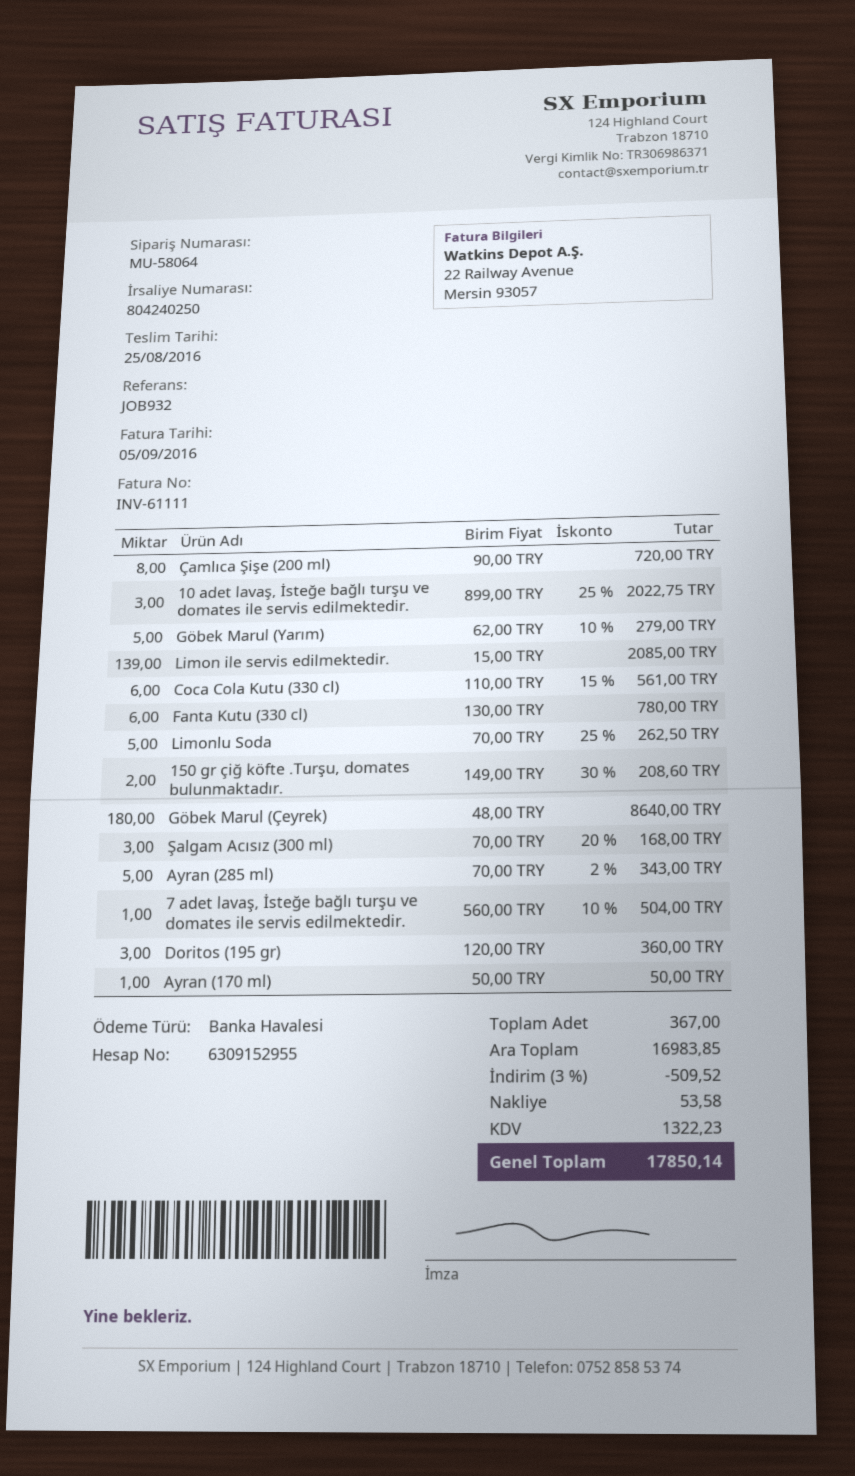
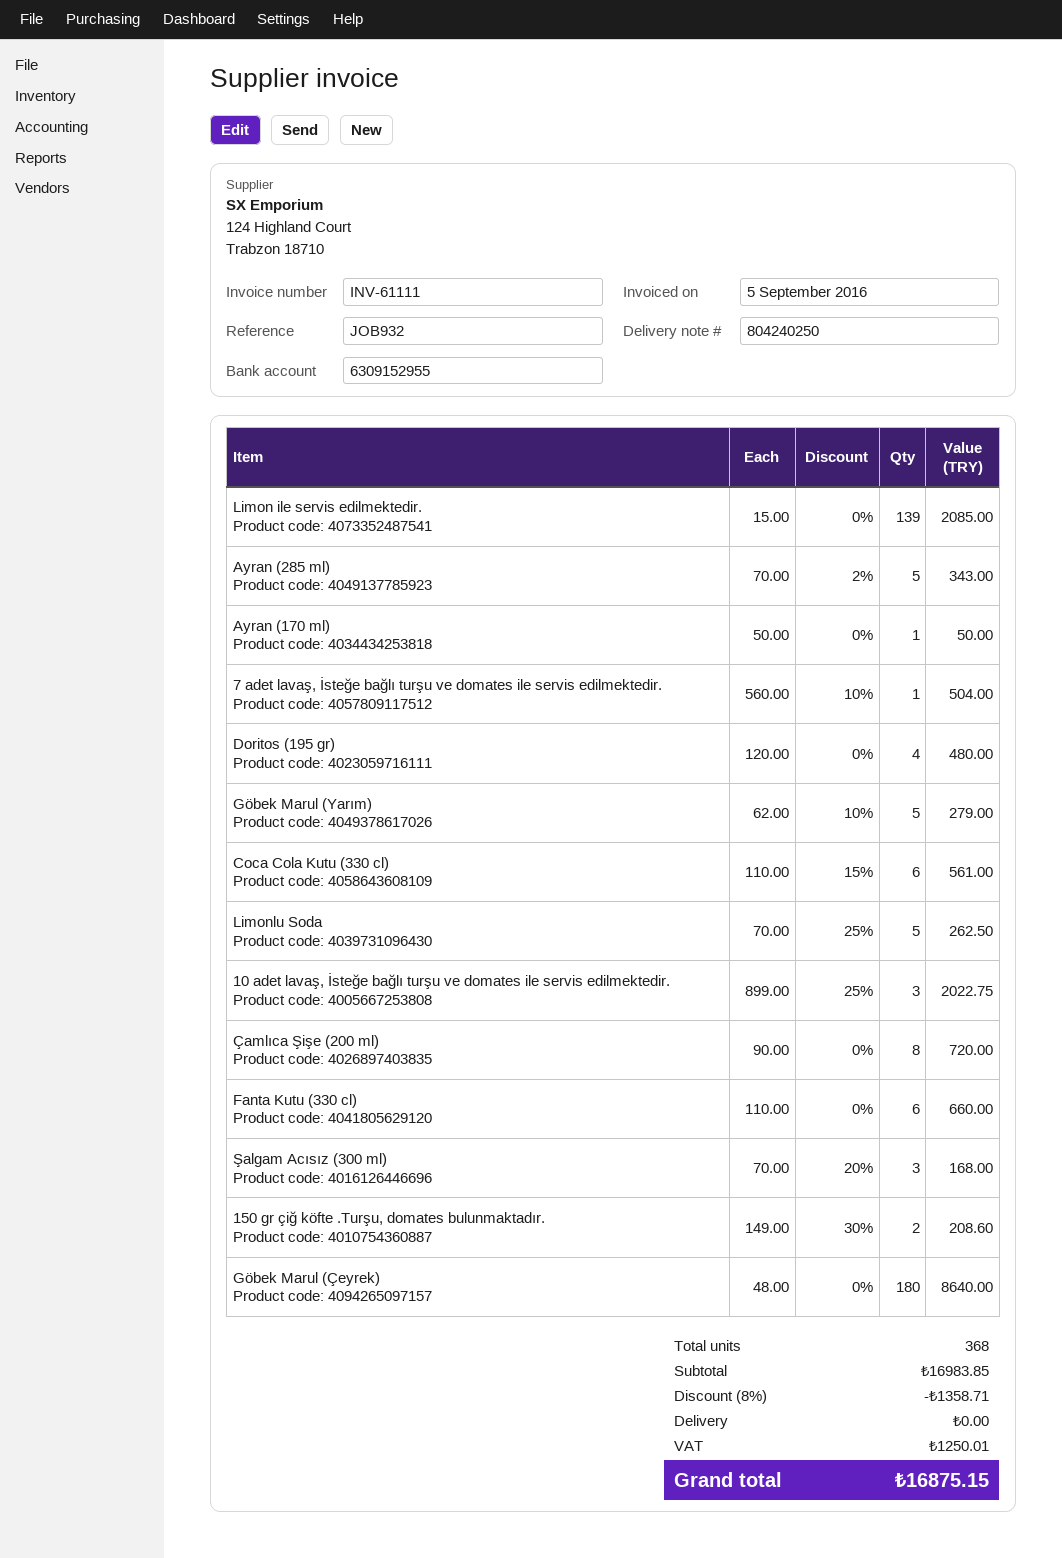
Fanta Kutu (330 cl): 6 x 130.00 = 780.00 -> 6 x 110.00 = 660.00
Doritos (195 gr): 3 x 120.00 = 360.00 -> 4 x 120.00 = 480.00
total quantity: 367 -> 368
discount: 3% = 509.52 -> 8% = 1358.71
shipping: 53.58 -> 0.00
tax: 1322.23 -> 1250.01
total: 17850.14 -> 16875.15

